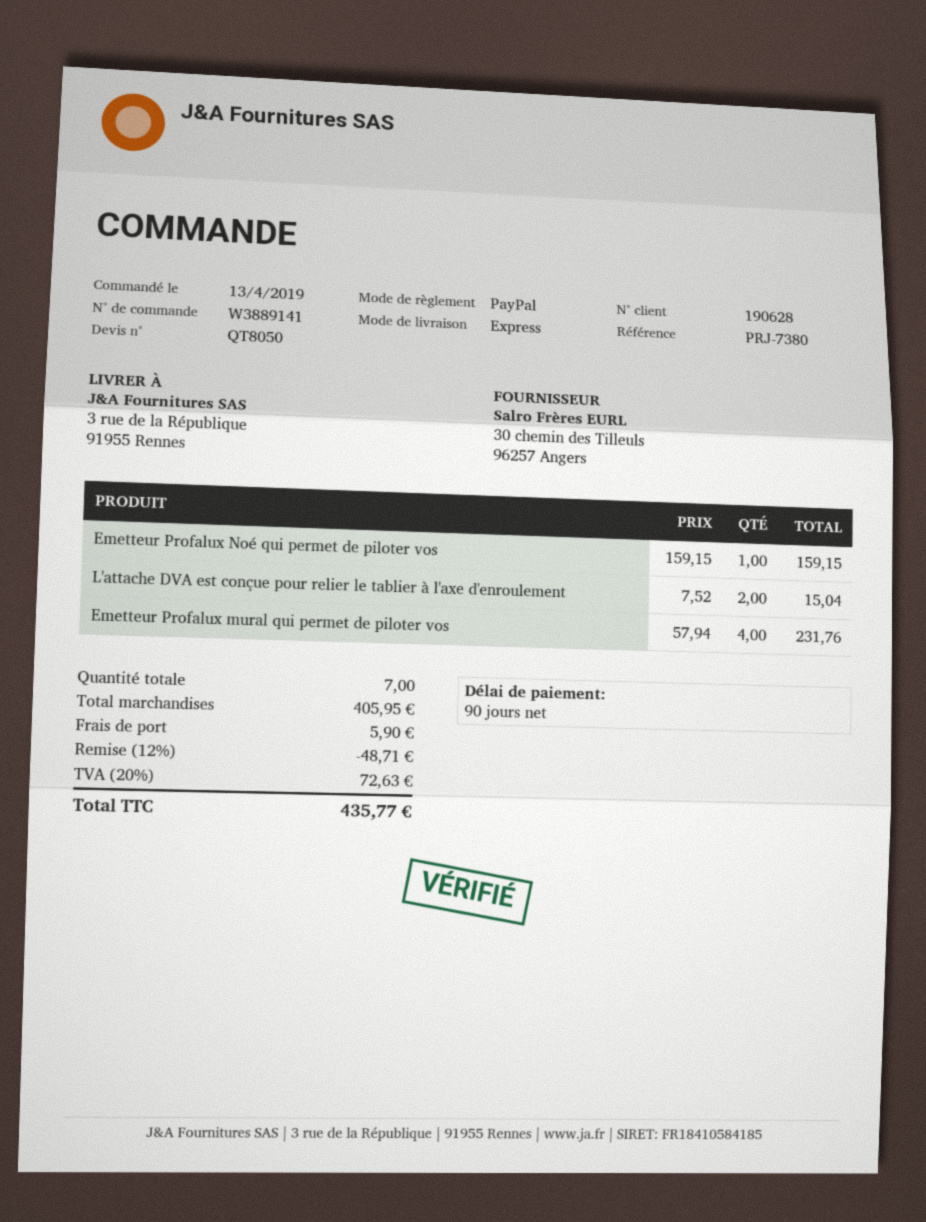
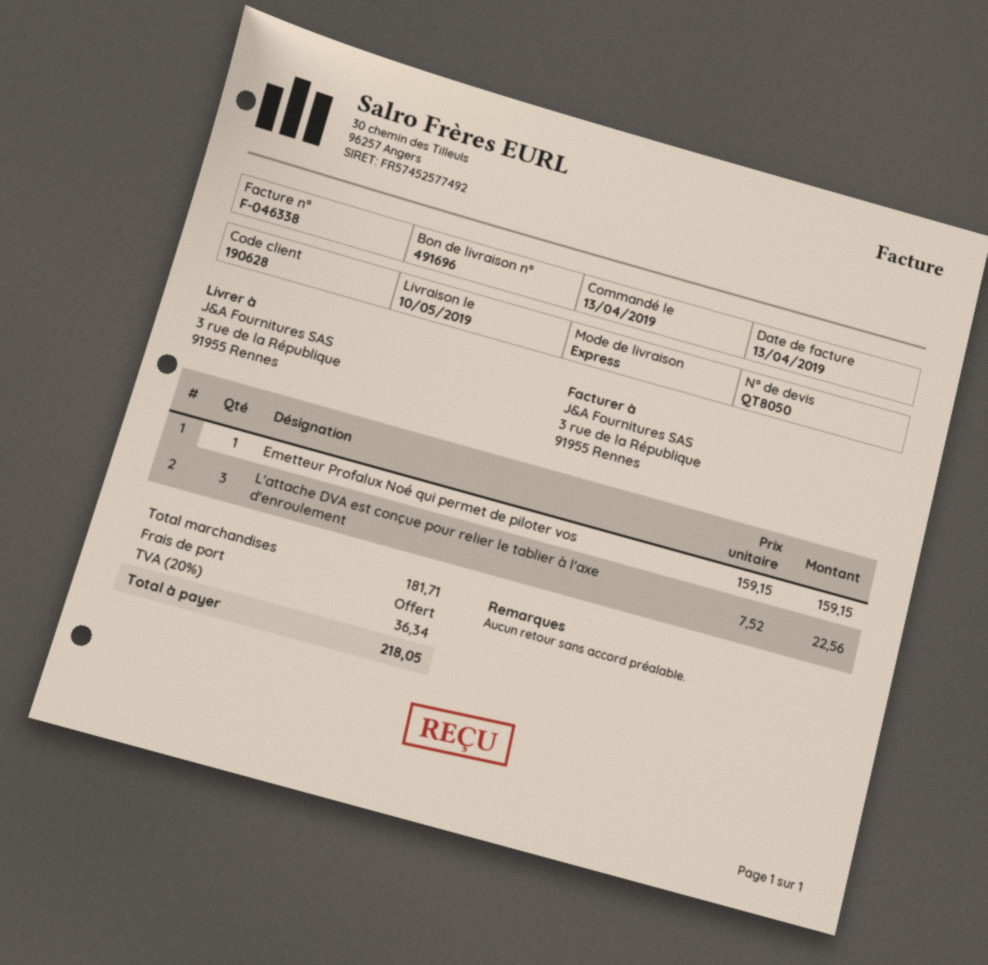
L'attache DVA est conçue pour relier le tablier à l'axe d'enroulement: 2 x 7.52 = 15.04 -> 3 x 7.52 = 22.56
Emetteur Profalux mural qui permet de piloter vos: 4 x 57.94 = 231.76 -> none
subtotal: 405.95 -> 181.71
discount: 12% = 48.71 -> none
shipping: 5.90 -> 0.00
tax: 20% = 72.63 -> 20% = 36.34
total: 435.77 -> 218.05

